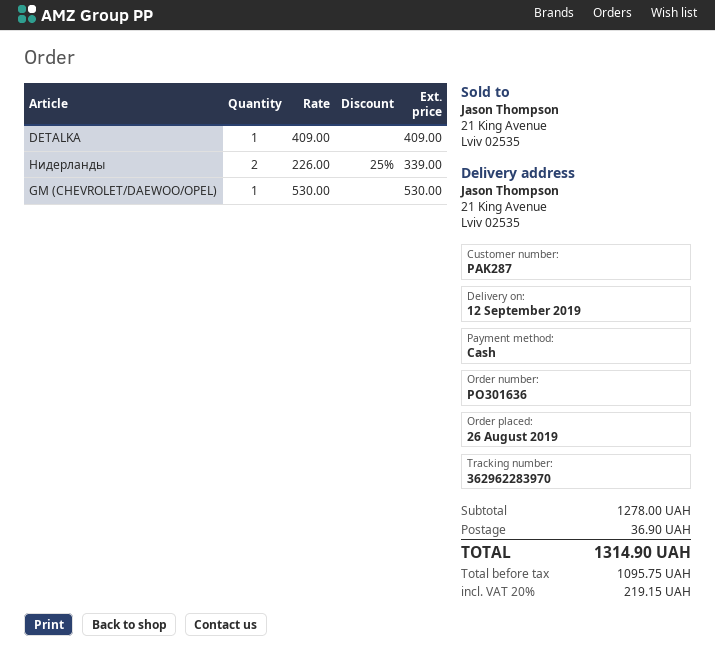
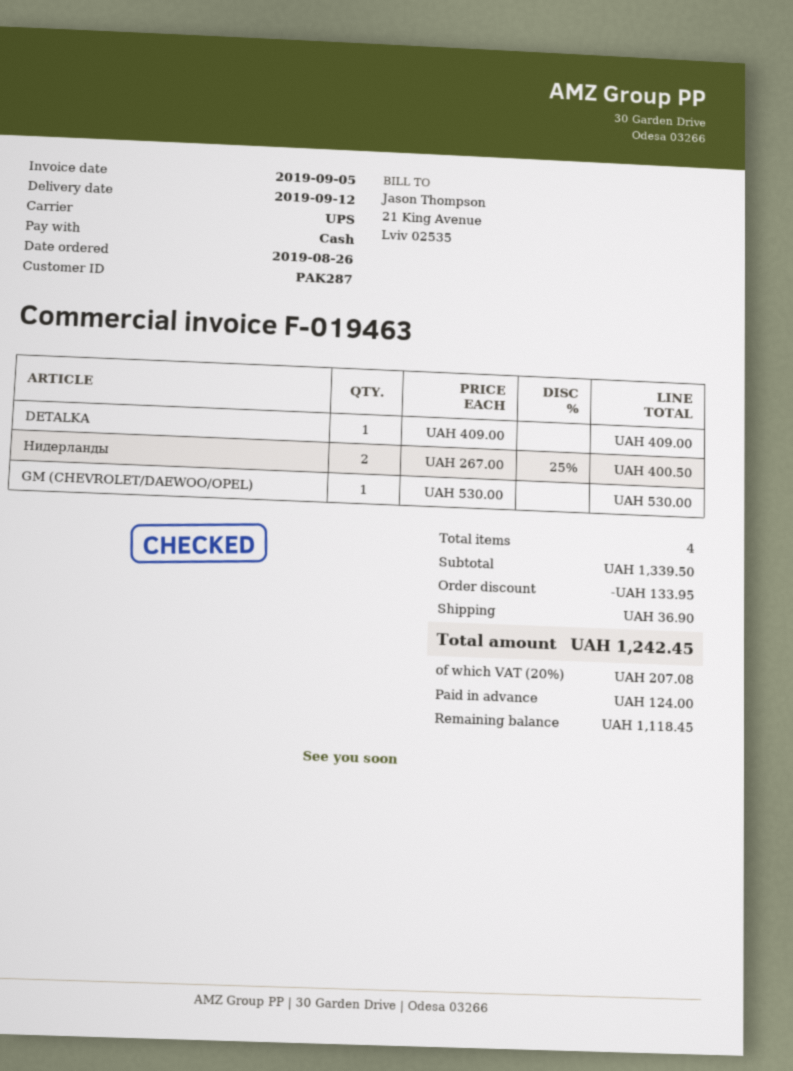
Нидерланды: 2 x 226.00 - 25% = 339.00 -> 2 x 267.00 - 25% = 400.50
subtotal: 1278.00 -> 1339.50
discount: none -> 133.95
tax: 20% = 219.15 -> 20% = 207.08
total: 1314.90 -> 1242.45

